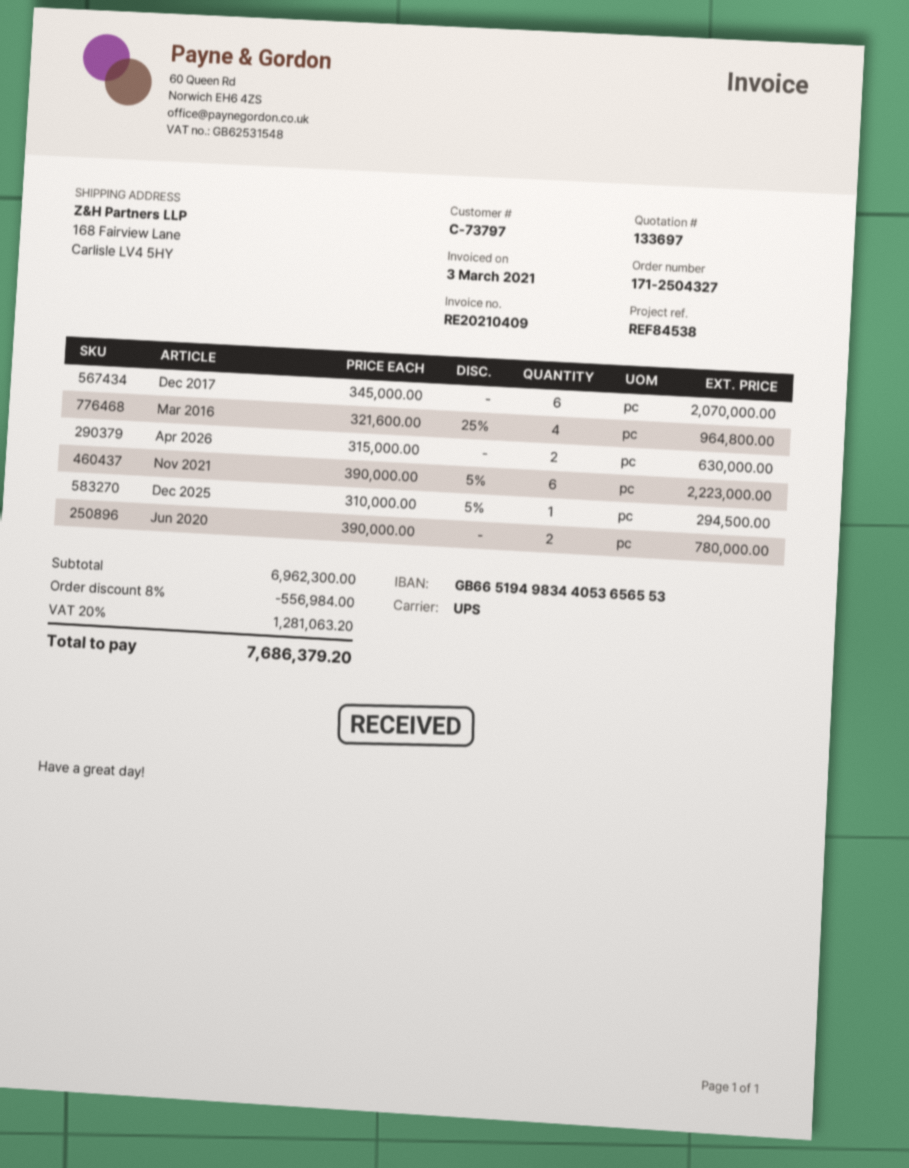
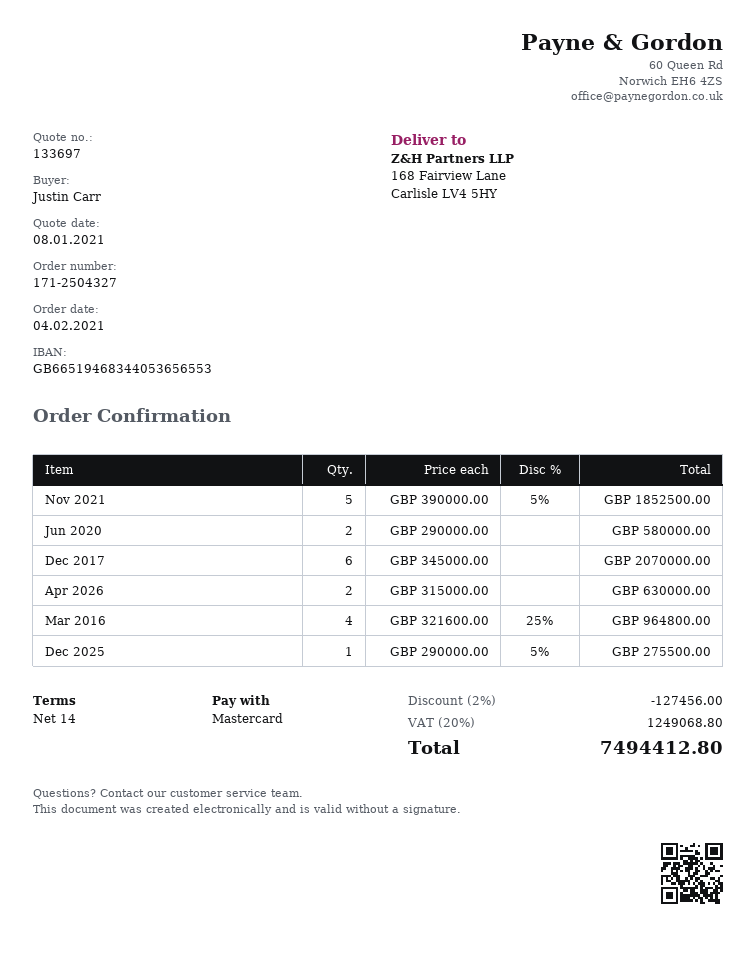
bank account: GB66519498344053656553 -> GB66519468344053656553
Nov 2021: 6 x 390000.00 - 5% = 2223000.00 -> 5 x 390000.00 - 5% = 1852500.00
Dec 2025: 1 x 310000.00 - 5% = 294500.00 -> 1 x 290000.00 - 5% = 275500.00
Jun 2020: 2 x 390000.00 = 780000.00 -> 2 x 290000.00 = 580000.00
discount: 8% = 556984.00 -> 2% = 127456.00
tax: 20% = 1281063.20 -> 20% = 1249068.80
total: 7686379.20 -> 7494412.80

